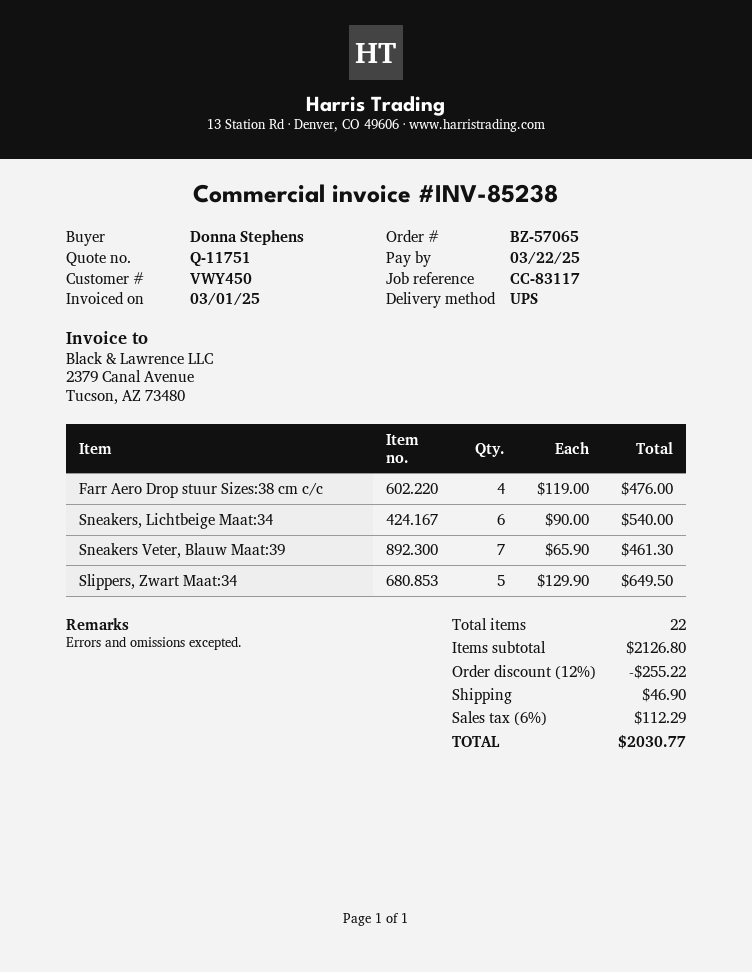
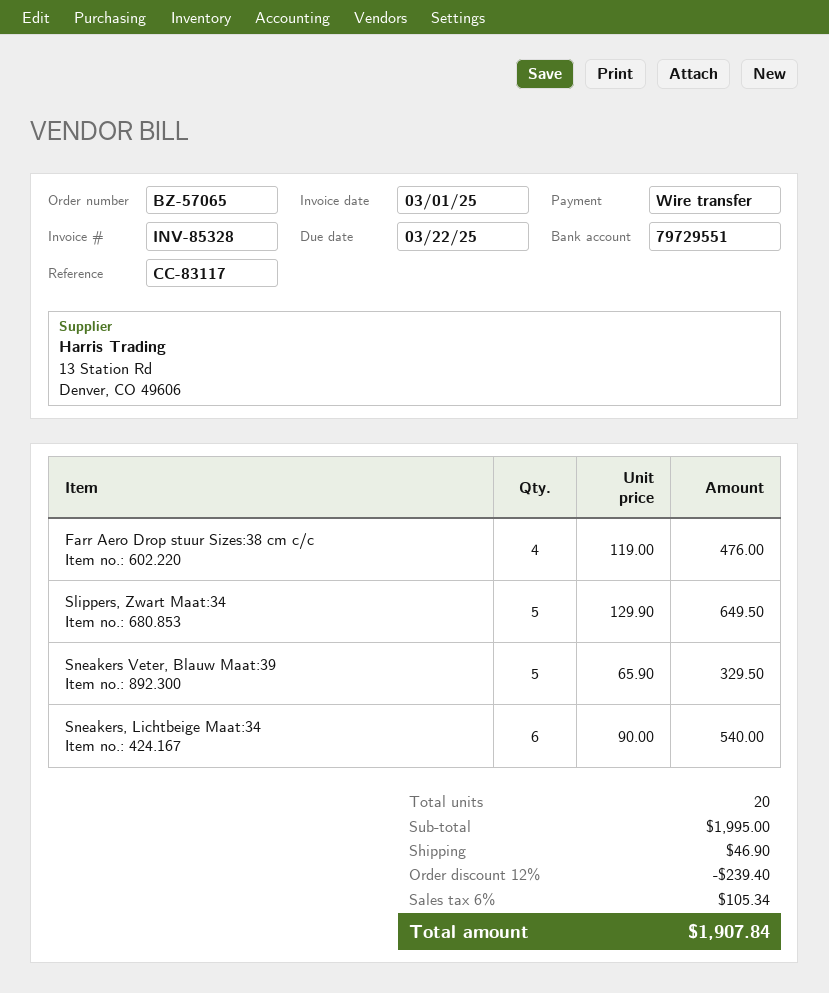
invoice number: INV-85238 -> INV-85328
Sneakers Veter, Blauw Maat:39: 7 x 65.90 = 461.30 -> 5 x 65.90 = 329.50
total quantity: 22 -> 20
subtotal: 2126.80 -> 1995.00
discount: 12% = 255.22 -> 12% = 239.40
tax: 6% = 112.29 -> 6% = 105.34
total: 2030.77 -> 1907.84

